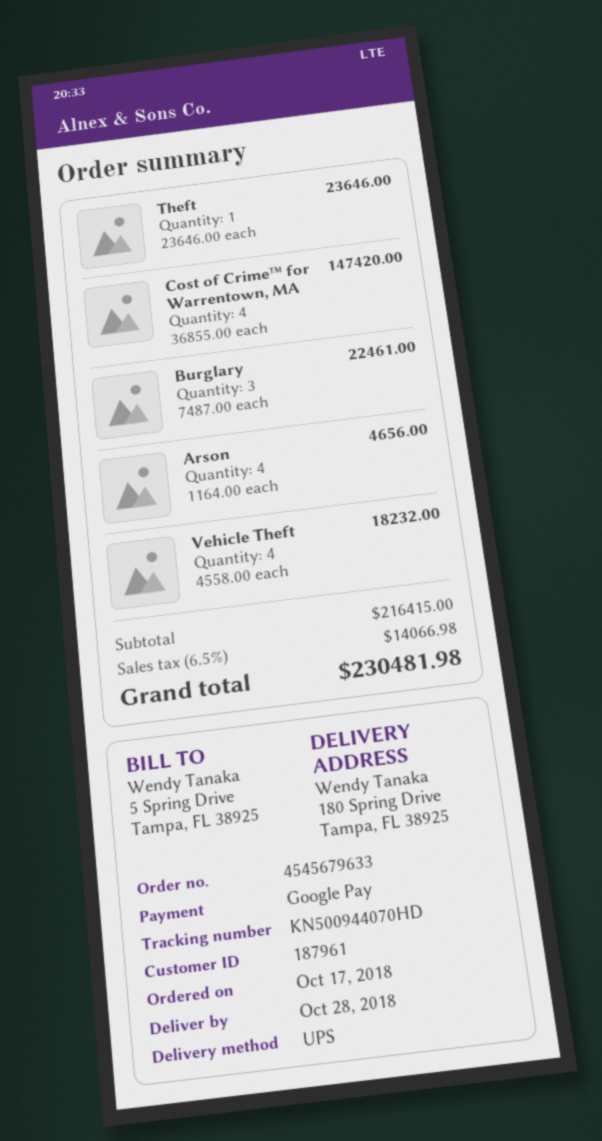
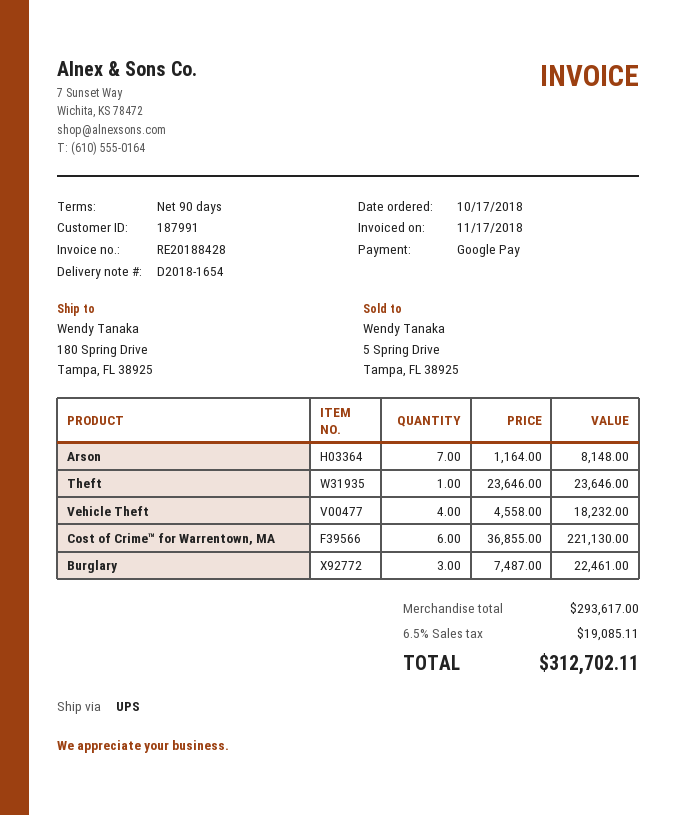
customer number: 187961 -> 187991
Cost of Crime™ for Warrentown, MA: 4 x 36855.00 = 147420.00 -> 6 x 36855.00 = 221130.00
Arson: 4 x 1164.00 = 4656.00 -> 7 x 1164.00 = 8148.00
subtotal: 216415.00 -> 293617.00
tax: 6.5% = 14066.98 -> 6.5% = 19085.11
total: 230481.98 -> 312702.11

